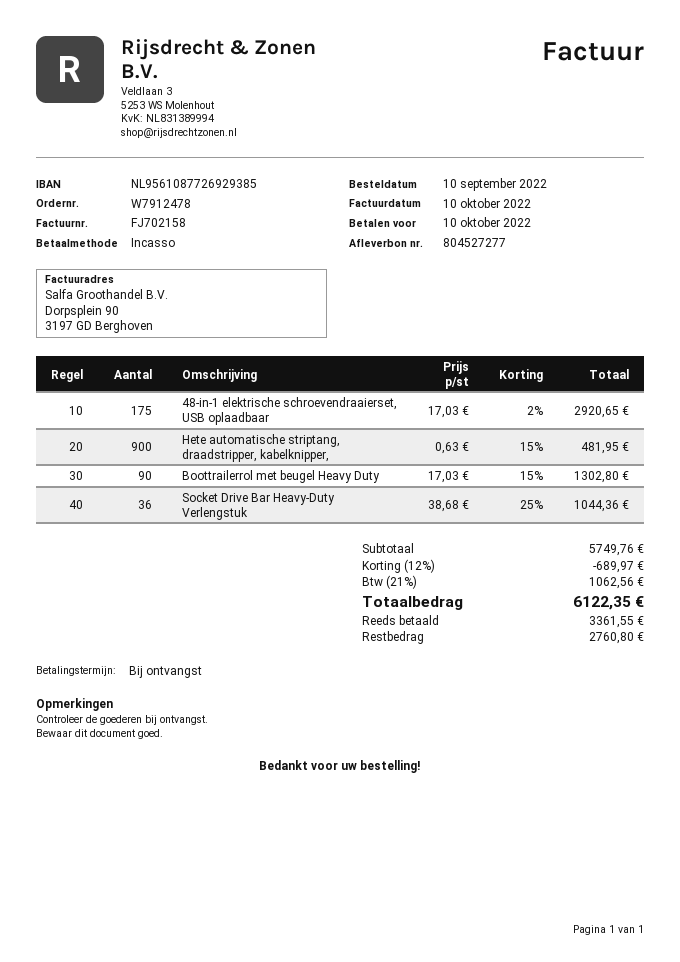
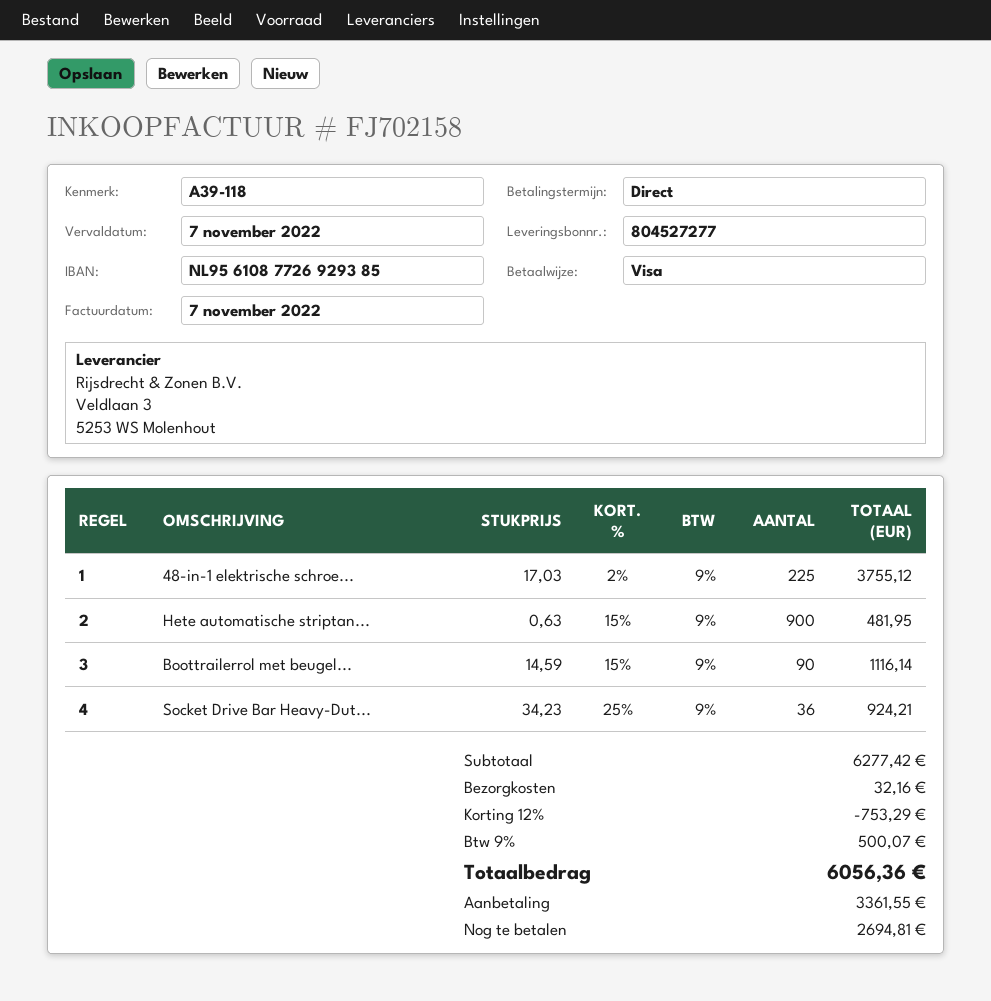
invoice date: 2022-10-10 -> 2022-11-07
due date: 2022-10-10 -> 2022-11-07
payment method: direct debit -> Visa
48-in-1 elektrische schroevendraaierset, USB oplaadbaar: 175 x 17.03 - 2% = 2920.65 -> 225 x 17.03 - 2% = 3755.12
Boottrailerrol met beugel Heavy Duty: 90 x 17.03 - 15% = 1302.80 -> 90 x 14.59 - 15% = 1116.14
Socket Drive Bar Heavy-Duty Verlengstuk: 36 x 38.68 - 25% = 1044.36 -> 36 x 34.23 - 25% = 924.21
subtotal: 5749.76 -> 6277.42
discount: 12% = 689.97 -> 12% = 753.29
shipping: none -> 32.16
tax: 21% = 1062.56 -> 9% = 500.07
total: 6122.35 -> 6056.36
balance: 2760.80 -> 2694.81

